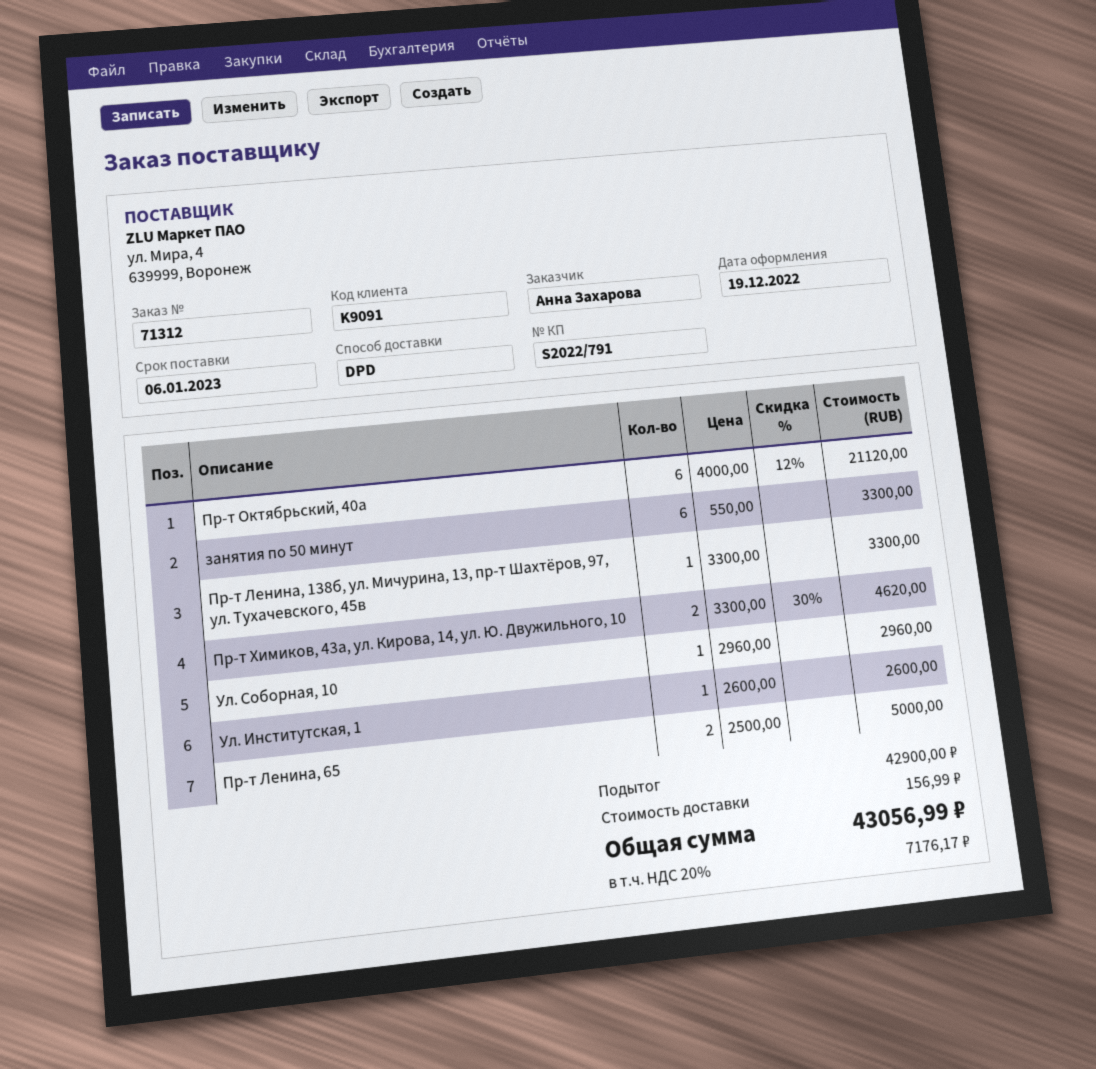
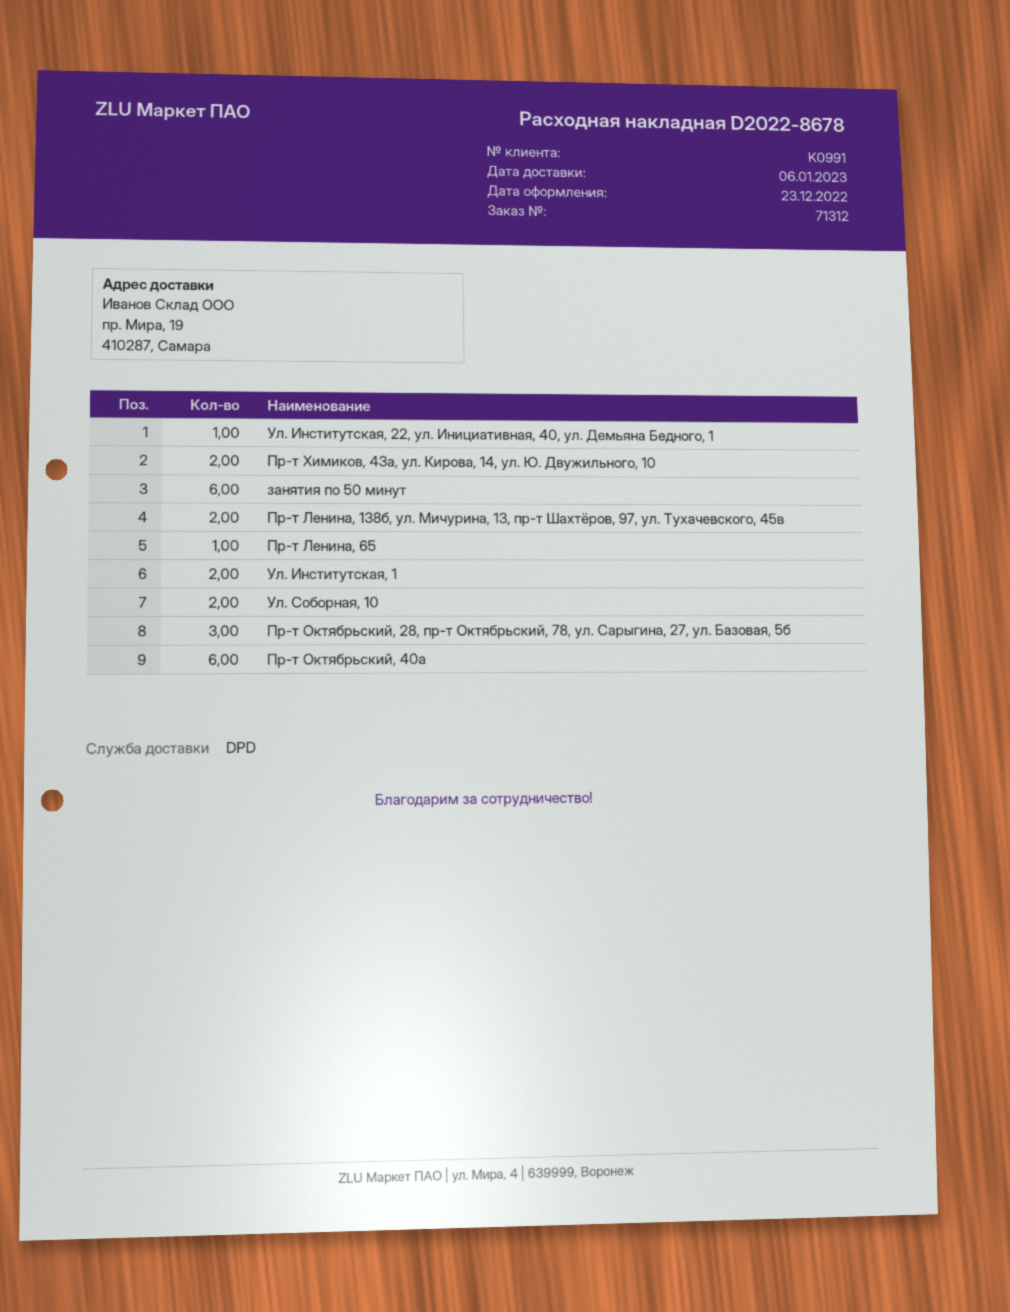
order date: 2022-12-19 -> 2022-12-23
customer number: K9091 -> K0991
Пр-т Ленина, 138б, ул. Мичурина, 13, пр-т Шахтёров, 97, ул. Тухачевского, 45в: 1 -> 2
Ул. Соборная, 10: 1 -> 2
Ул. Институтская, 1: 1 -> 2
Пр-т Ленина, 65: 2 -> 1
Ул. Институтская, 22, ул. Инициативная, 40, ул. Демьяна Бедного, 1: none -> 1
Пр-т Октябрьский, 28, пр-т Октябрьский, 78, ул. Сарыгина, 27, ул. Базовая, 5б: none -> 3

